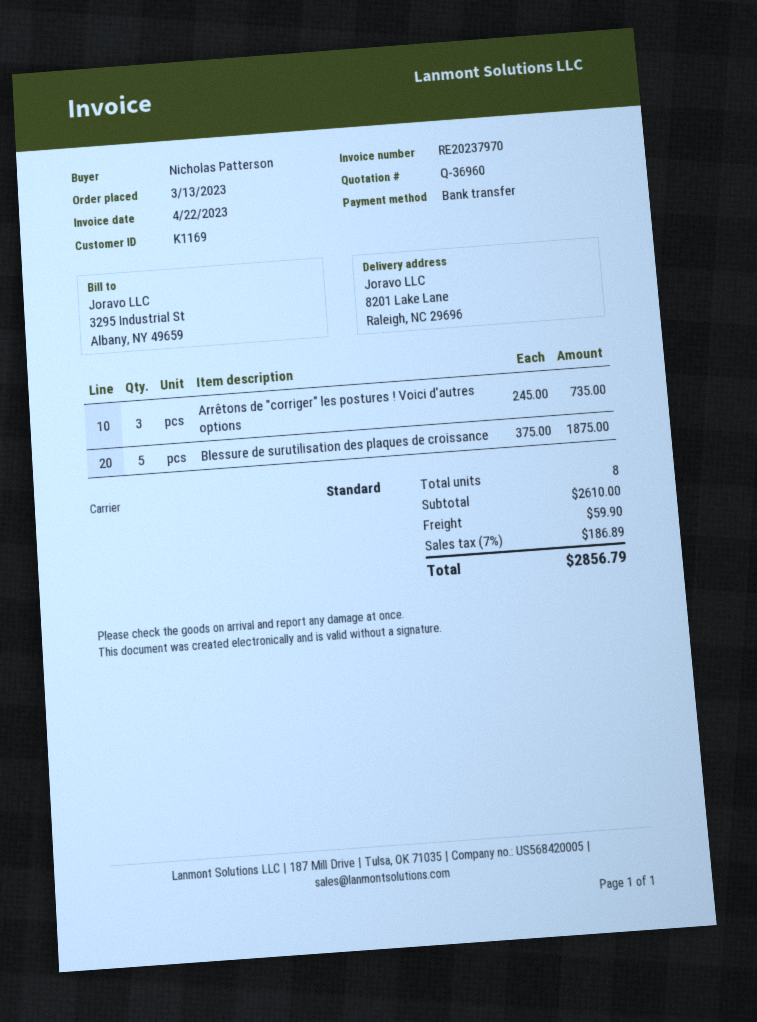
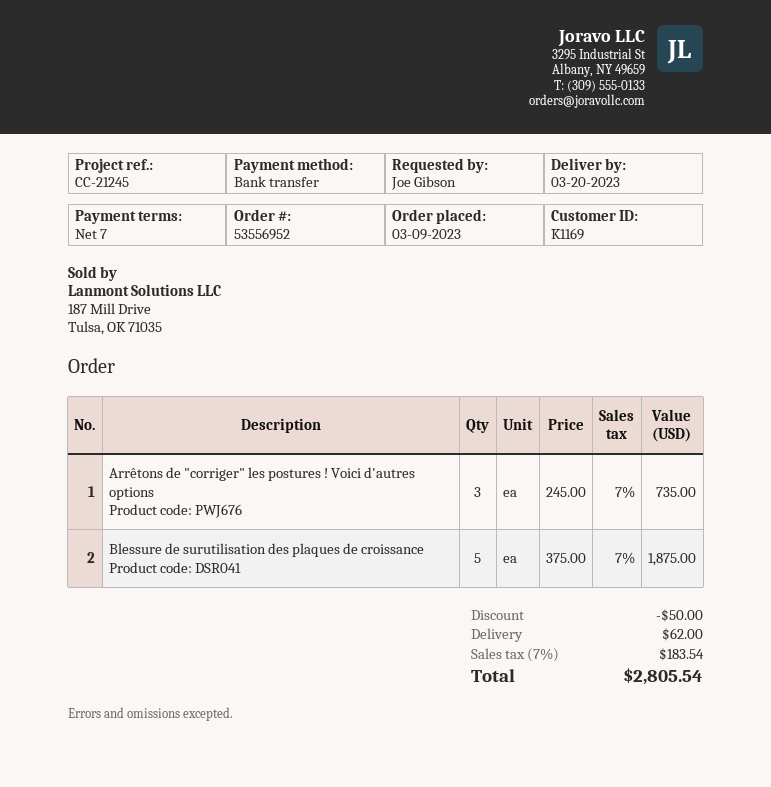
order date: 2023-03-13 -> 2023-03-09
ordered by: Nicholas Patterson -> Joe Gibson
discount: none -> 50.00
shipping: 59.90 -> 62.00
tax: 7% = 186.89 -> 7% = 183.54
total: 2856.79 -> 2805.54

